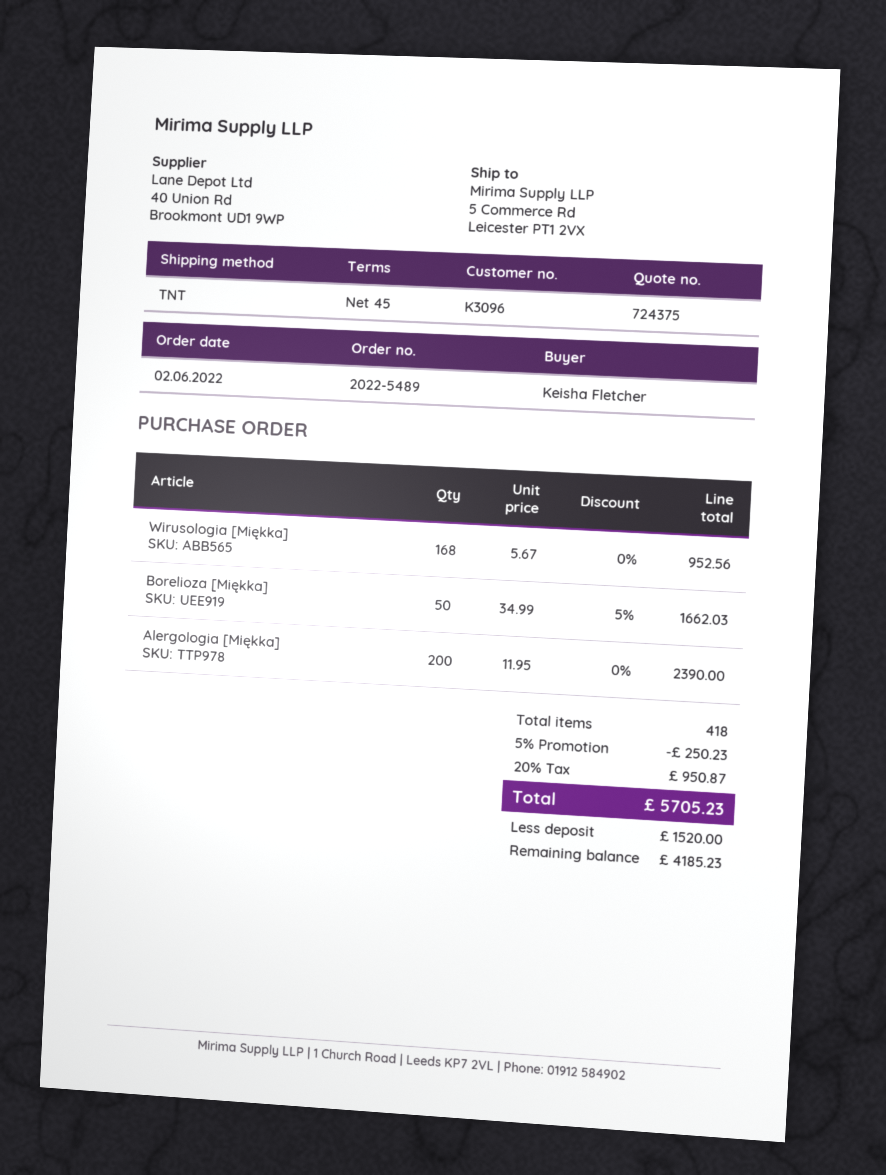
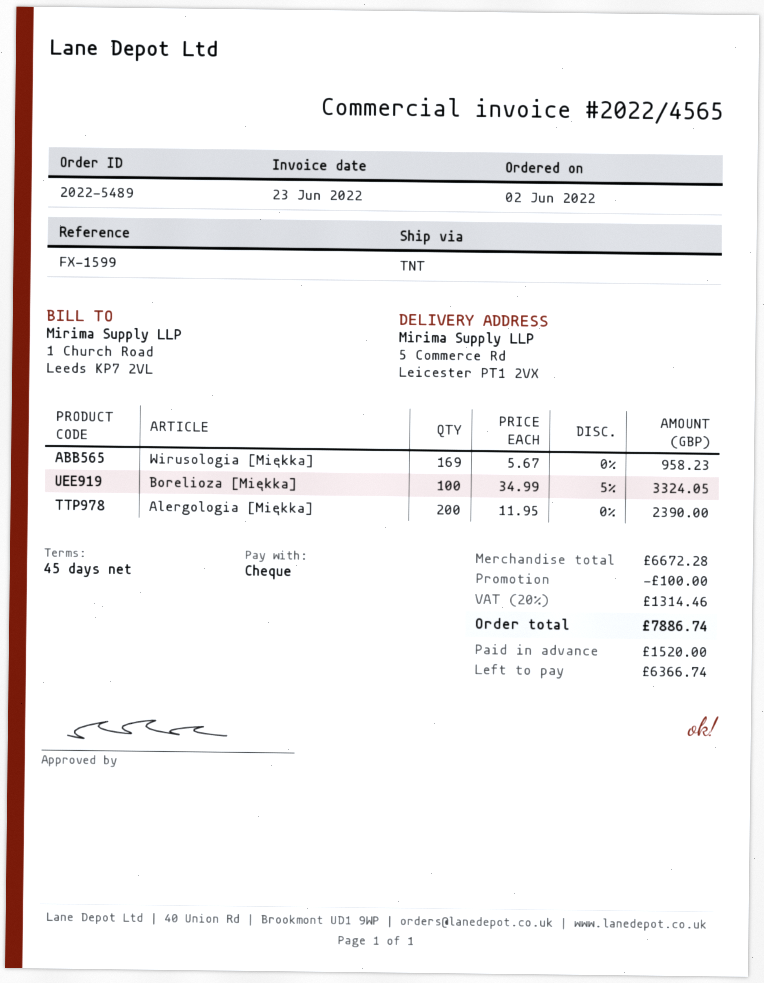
Wirusologia [Miękka]: 168 x 5.67 = 952.56 -> 169 x 5.67 = 958.23
Borelioza [Miękka]: 50 x 34.99 - 5% = 1662.03 -> 100 x 34.99 - 5% = 3324.05
discount: 250.23 -> 100.00
tax: 20% = 950.87 -> 20% = 1314.46
total: 5705.23 -> 7886.74
balance: 4185.23 -> 6366.74

